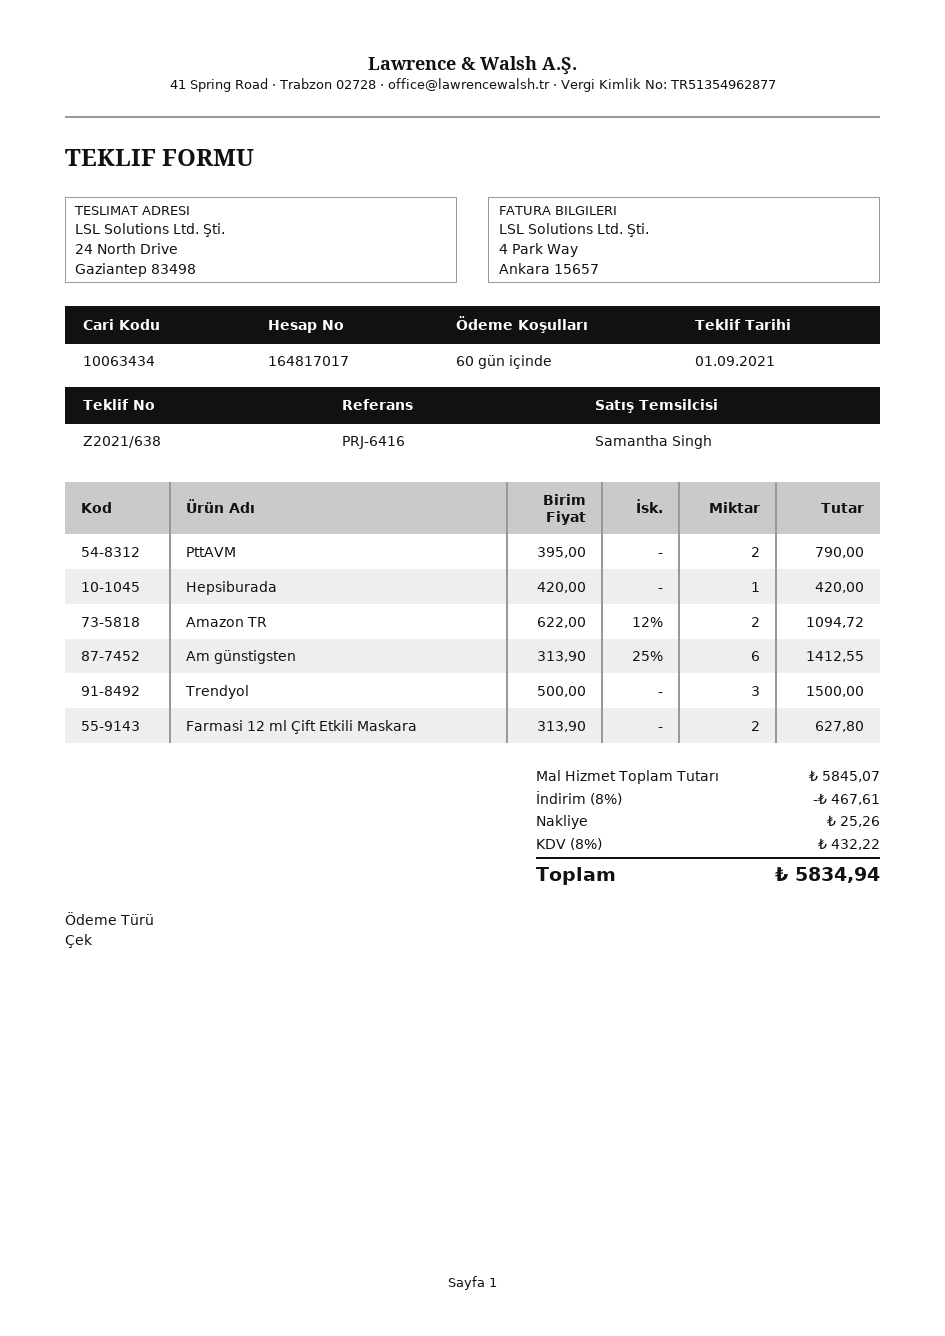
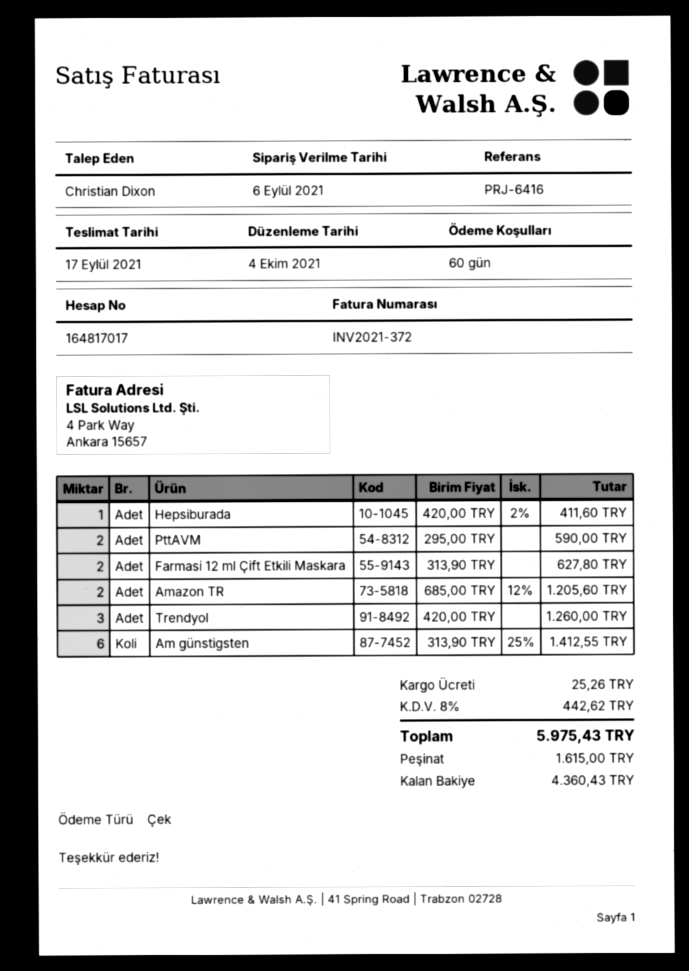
PttAVM: 2 x 395.00 = 790.00 -> 2 x 295.00 = 590.00
Hepsiburada: 1 x 420.00 = 420.00 -> 1 x 420.00 - 2% = 411.60
Amazon TR: 2 x 622.00 - 12% = 1094.72 -> 2 x 685.00 - 12% = 1205.60
Trendyol: 3 x 500.00 = 1500.00 -> 3 x 420.00 = 1260.00
discount: 8% = 467.61 -> none
tax: 8% = 432.22 -> 8% = 442.62
total: 5834.94 -> 5975.43

